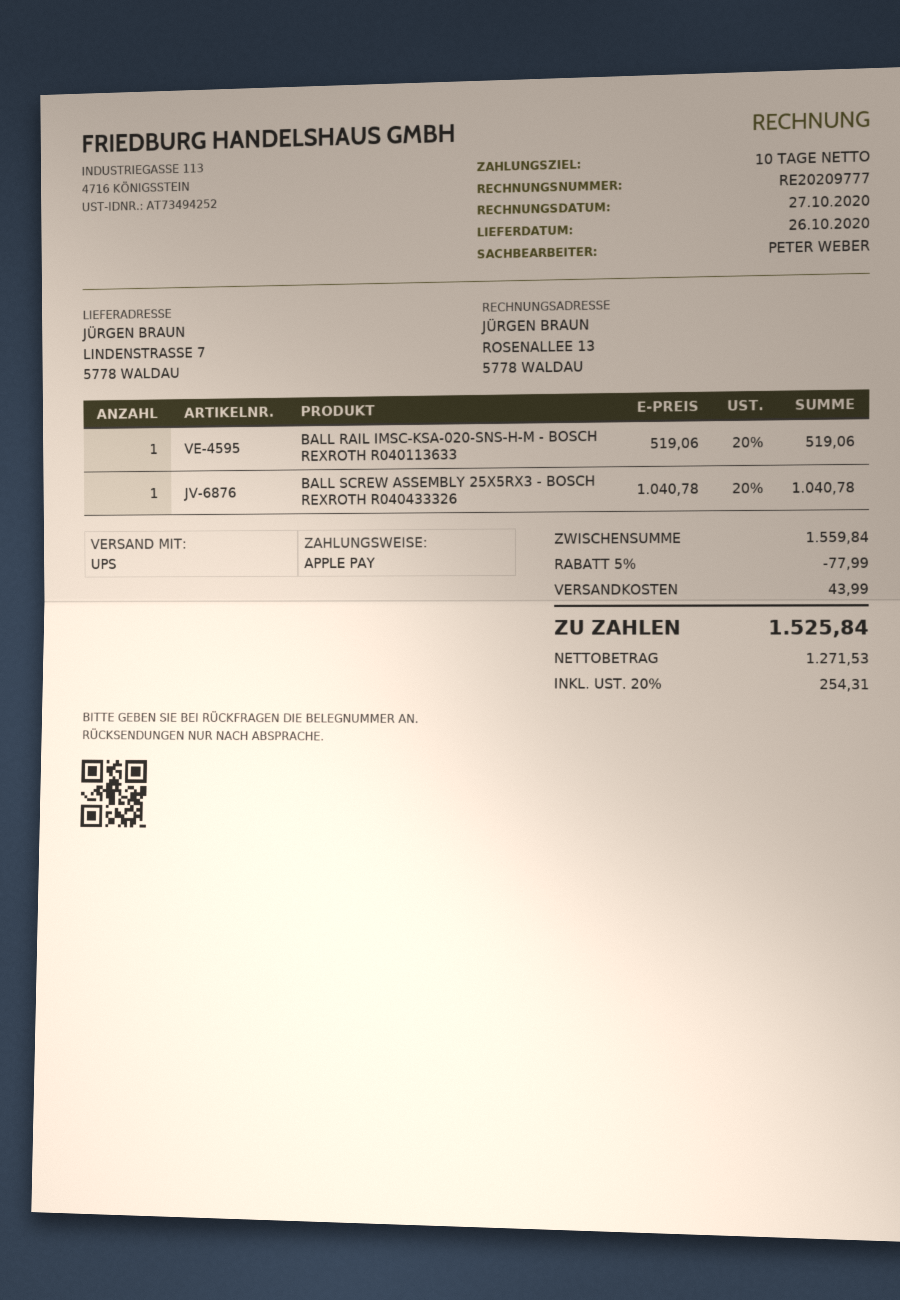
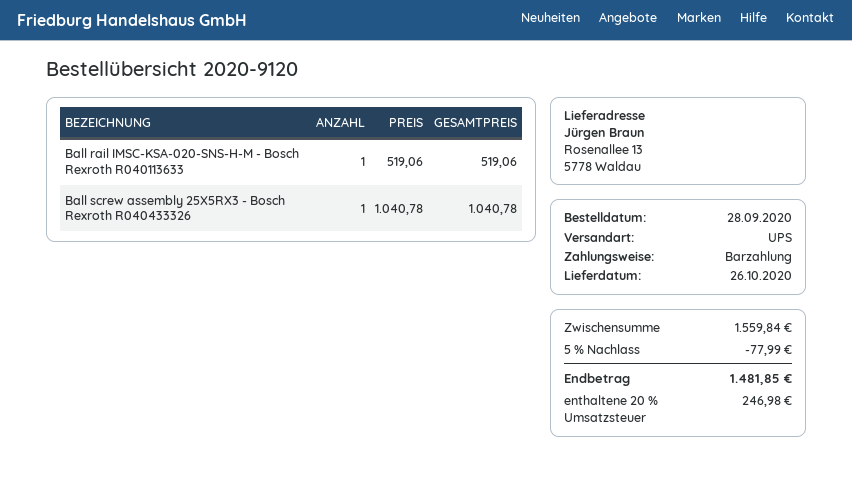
payment method: Apple Pay -> cash
ship to: LINDENSTRASSE 7, 5778 WALDAU -> Rosenallee 13, 5778 Waldau
shipping: 43.99 -> none
tax: 20% = 254.31 -> 20% = 246.98
total: 1525.84 -> 1481.85

